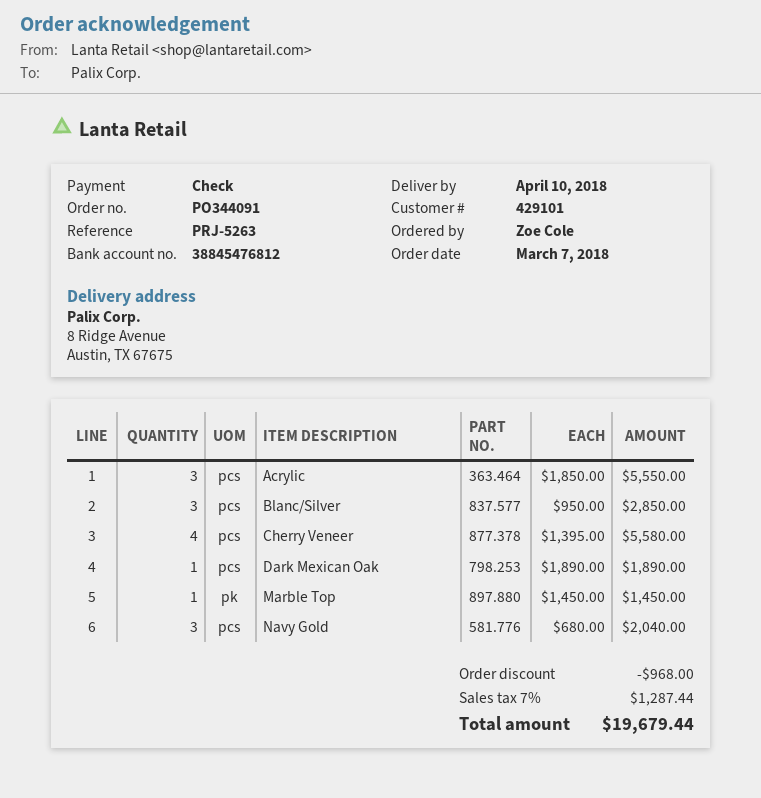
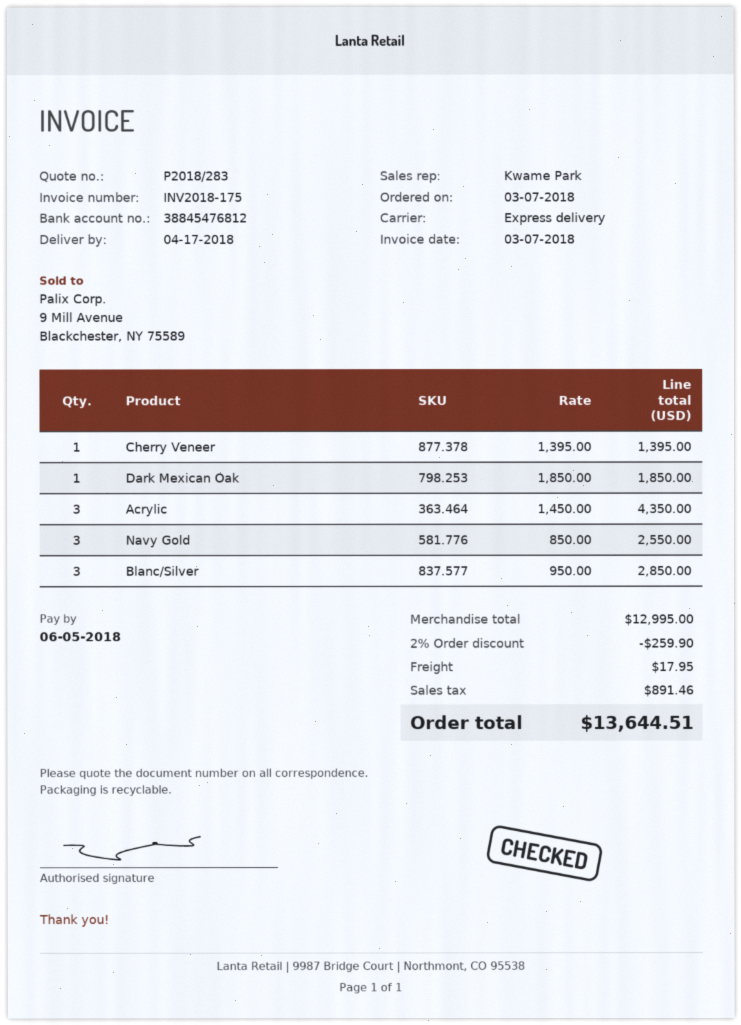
delivery date: 2018-04-10 -> 2018-04-17
Acrylic: 3 x 1850.00 = 5550.00 -> 3 x 1450.00 = 4350.00
Cherry Veneer: 4 x 1395.00 = 5580.00 -> 1 x 1395.00 = 1395.00
Dark Mexican Oak: 1 x 1890.00 = 1890.00 -> 1 x 1850.00 = 1850.00
Marble Top: 1 x 1450.00 = 1450.00 -> none
Navy Gold: 3 x 680.00 = 2040.00 -> 3 x 850.00 = 2550.00
discount: 968.00 -> 259.90
shipping: none -> 17.95
tax: 1287.44 -> 891.46
total: 19679.44 -> 13644.51

